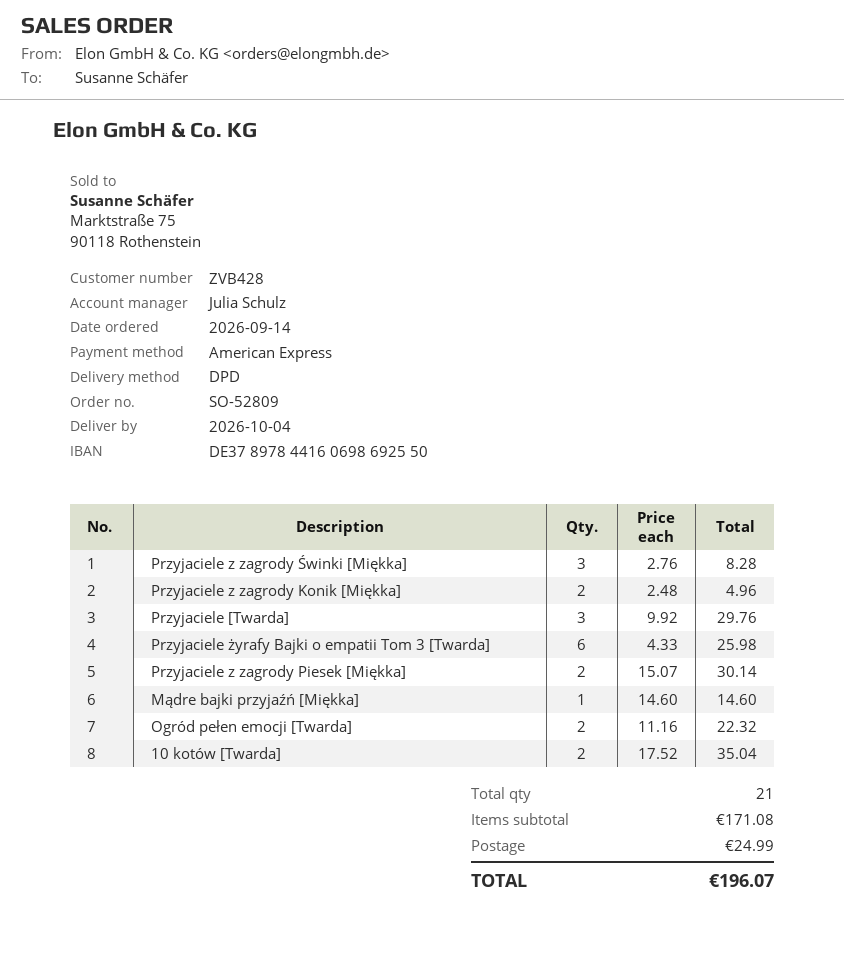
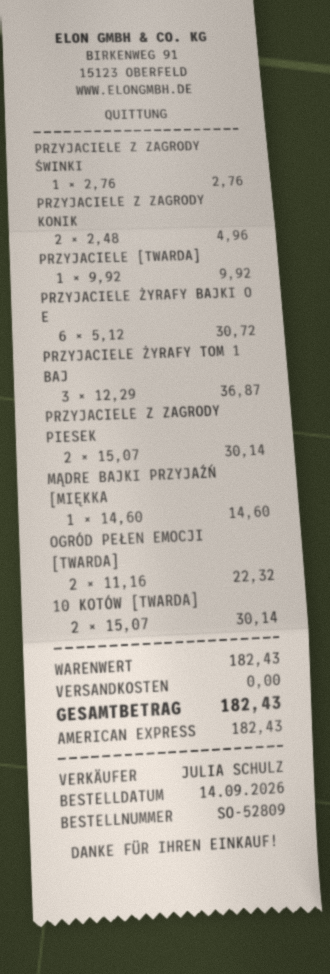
Przyjaciele z zagrody Świnki [Miękka]: 3 x 2.76 = 8.28 -> 1 x 2.76 = 2.76
Przyjaciele [Twarda]: 3 x 9.92 = 29.76 -> 1 x 9.92 = 9.92
Przyjaciele żyrafy Bajki o empatii Tom 3 [Twarda]: 6 x 4.33 = 25.98 -> 6 x 5.12 = 30.72
10 kotów [Twarda]: 2 x 17.52 = 35.04 -> 2 x 15.07 = 30.14
PRZYJACIELE ŻYRAFY TOM 1 BAJ: none -> 3 x 12.29 = 36.87
subtotal: 171.08 -> 182.43
shipping: 24.99 -> 0.00
total: 196.07 -> 182.43

